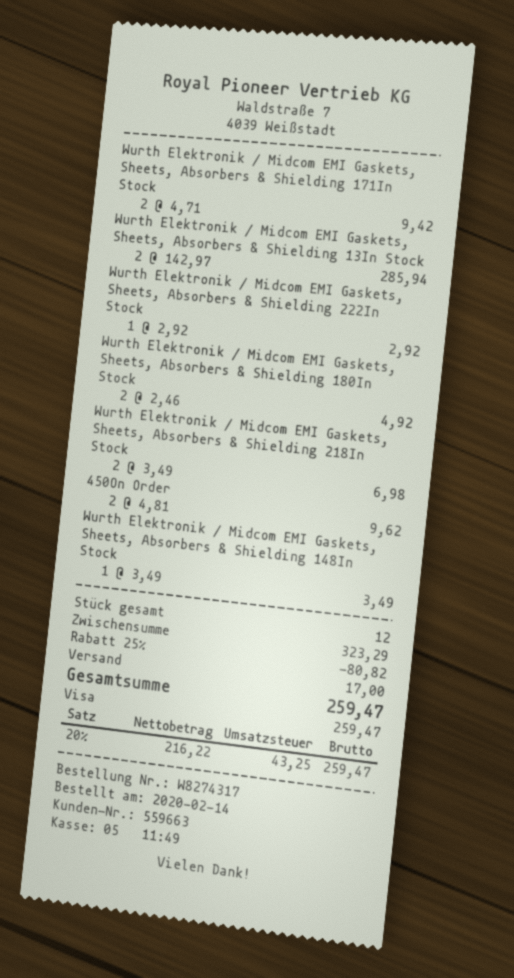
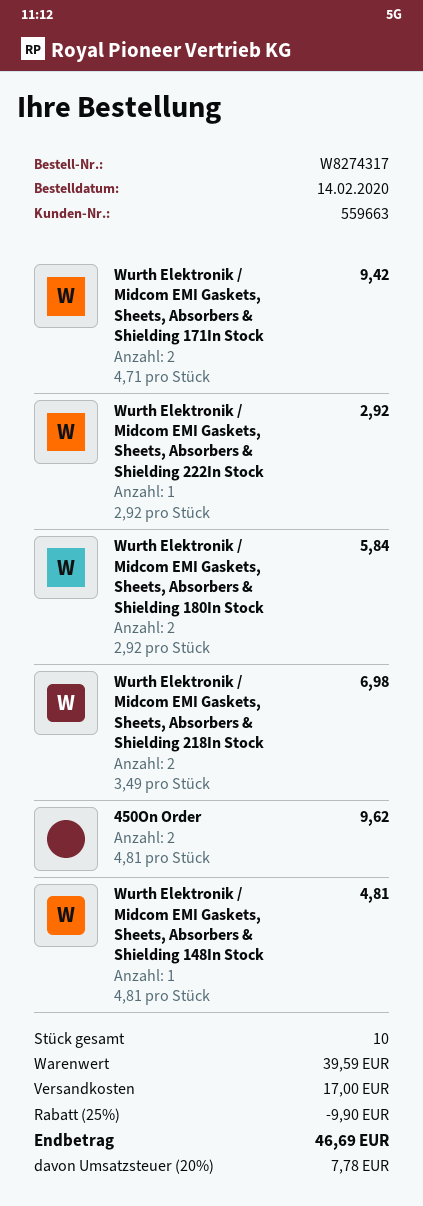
Wurth Elektronik / Midcom EMI Gaskets, Sheets, Absorbers & Shielding 13In Stock: 2 x 142.97 = 285.94 -> none
Wurth Elektronik / Midcom EMI Gaskets, Sheets, Absorbers & Shielding 180In Stock: 2 x 2.46 = 4.92 -> 2 x 2.92 = 5.84
Wurth Elektronik / Midcom EMI Gaskets, Sheets, Absorbers & Shielding 148In Stock: 1 x 3.49 = 3.49 -> 1 x 4.81 = 4.81
total quantity: 12 -> 10
subtotal: 323.29 -> 39.59
discount: 25% = 80.82 -> 25% = 9.90
tax: 20% = 43.25 -> 20% = 7.78
total: 259.47 -> 46.69

